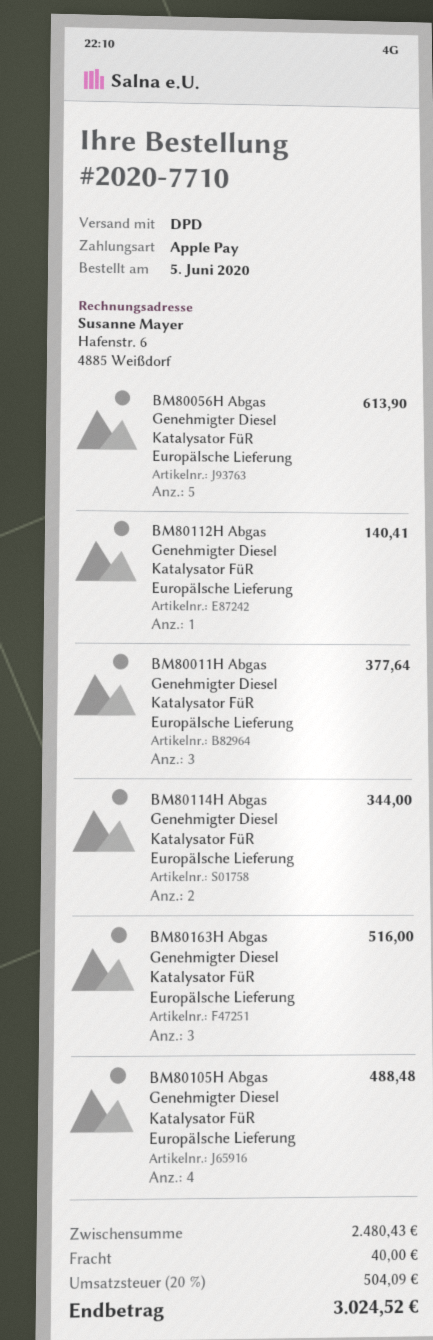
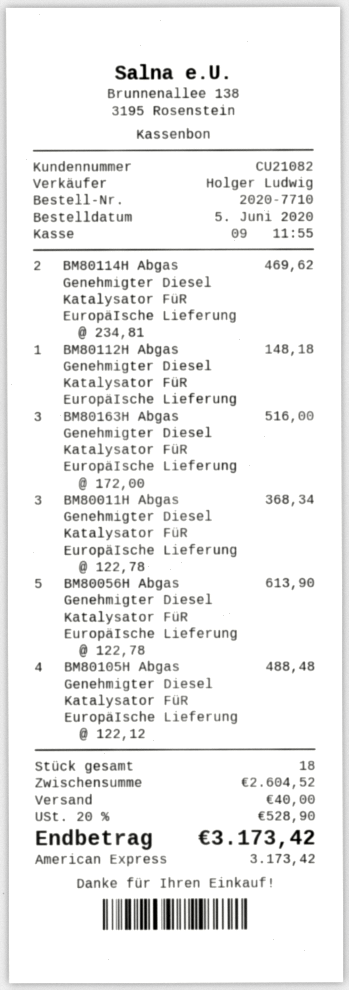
payment method: Apple Pay -> American Express
BM80112H Abgas Genehmigter Diesel Katalysator FüR EuropäIsche Lieferung: 1 for 140.41 -> 1 for 148.18
BM80011H Abgas Genehmigter Diesel Katalysator FüR EuropäIsche Lieferung: 3 for 377.64 -> 3 for 368.34
BM80114H Abgas Genehmigter Diesel Katalysator FüR EuropäIsche Lieferung: 2 for 344.00 -> 2 for 469.62
subtotal: 2480.43 -> 2604.52
tax: 20% = 504.09 -> 20% = 528.90
total: 3024.52 -> 3173.42

